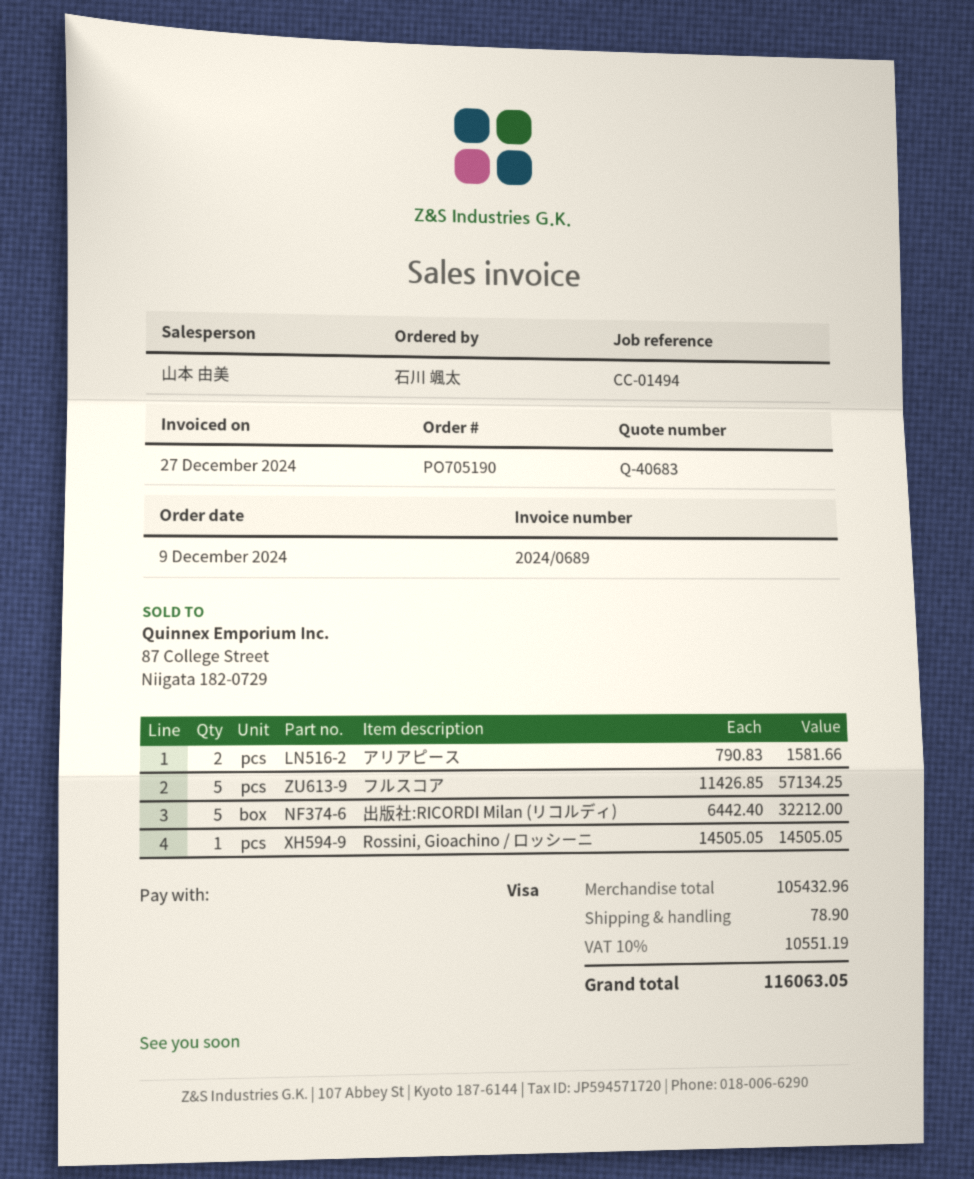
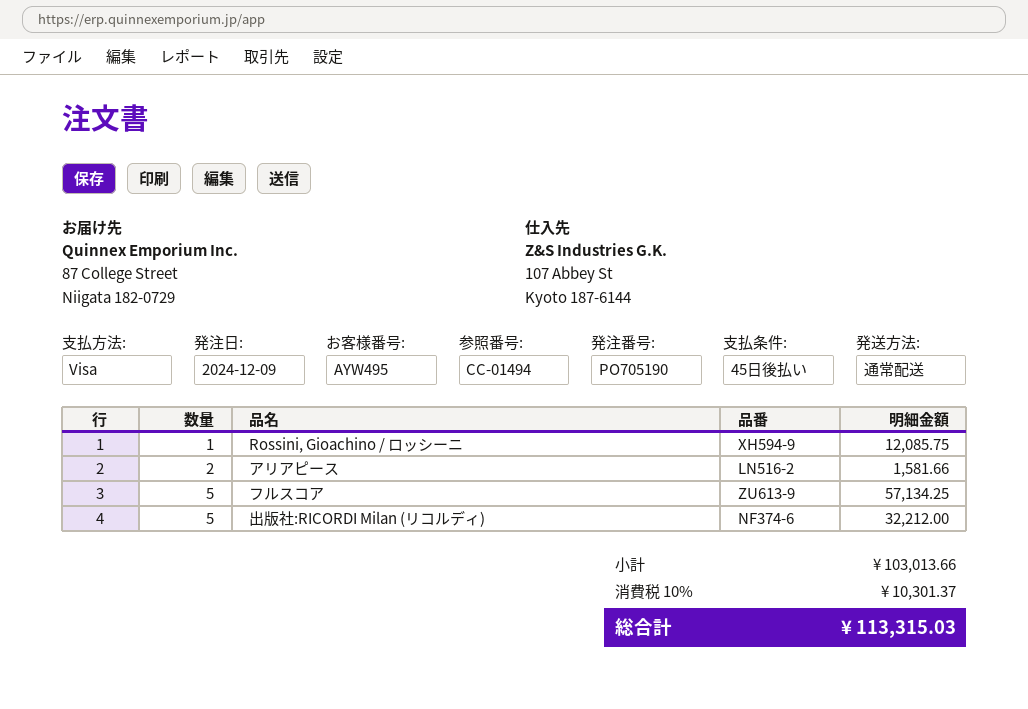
Rossini, Gioachino / ロッシーニ: 1 for 14505.05 -> 1 for 12085.75
subtotal: 105432.96 -> 103013.66
shipping: 78.90 -> none
tax: 10% = 10551.19 -> 10% = 10301.37
total: 116063.05 -> 113315.03

